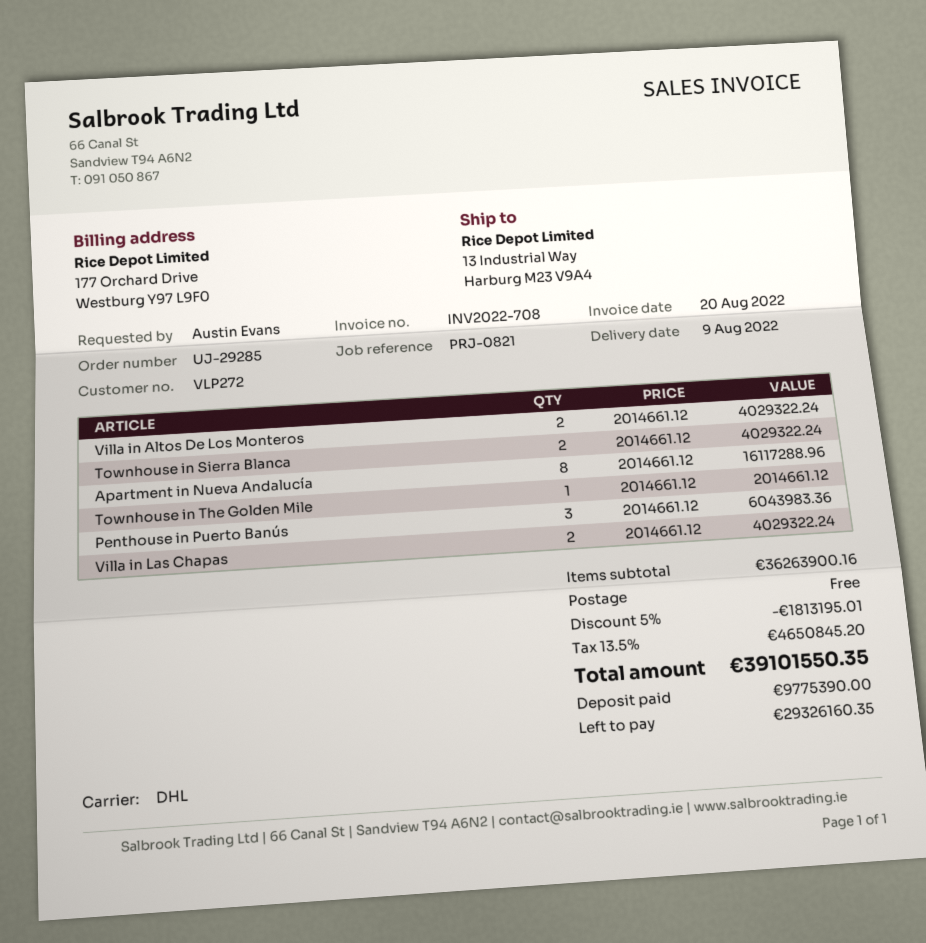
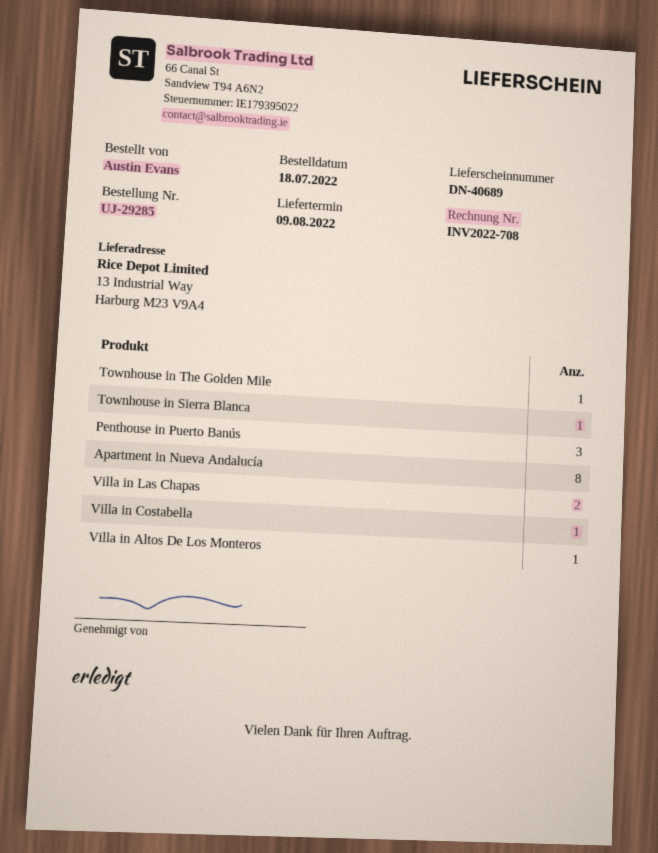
Villa in Altos De Los Monteros: 2 -> 1
Townhouse in Sierra Blanca: 2 -> 1
Villa in Costabella: none -> 1

